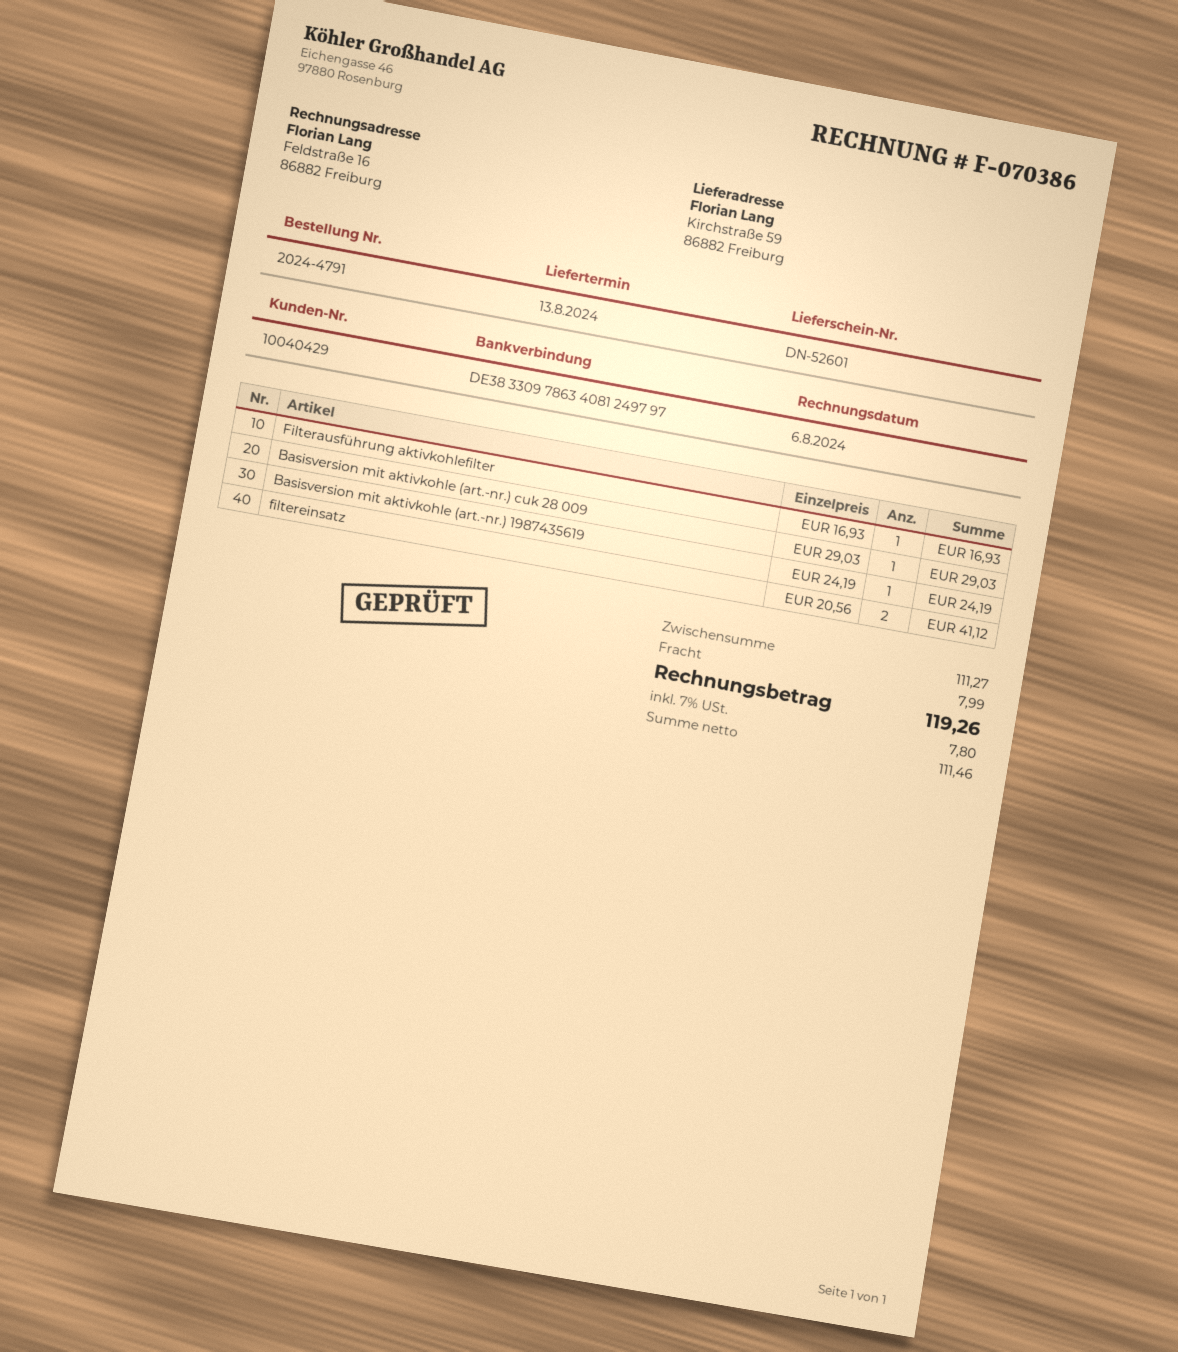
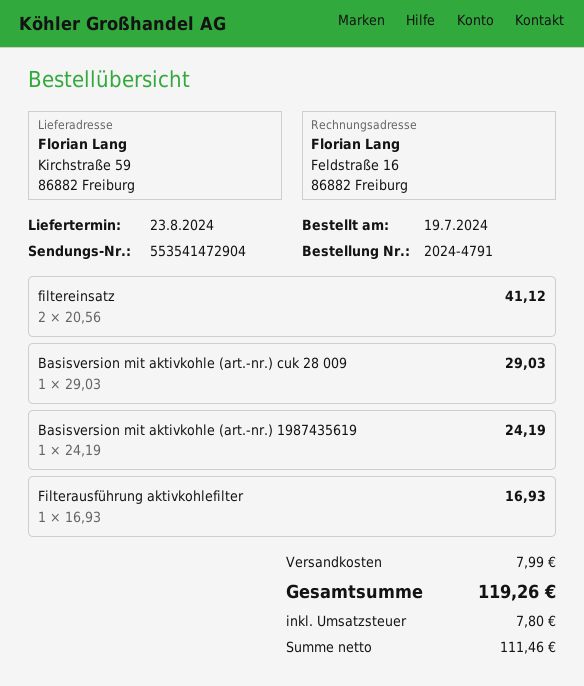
delivery date: 2024-08-13 -> 2024-08-23

